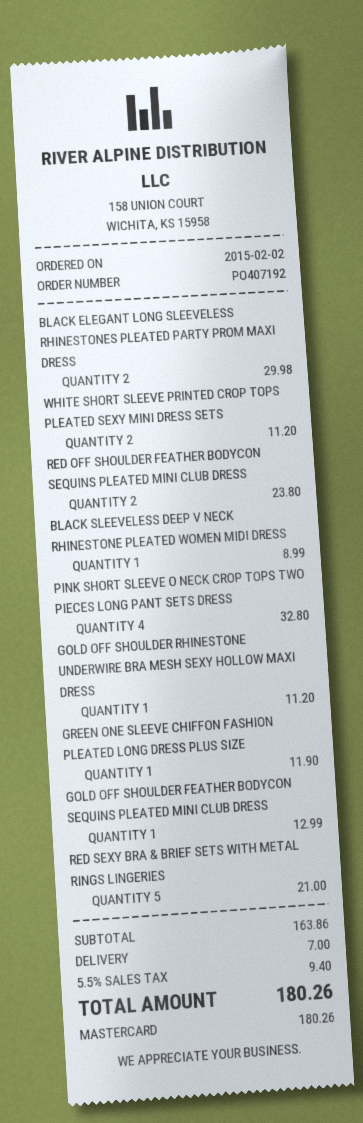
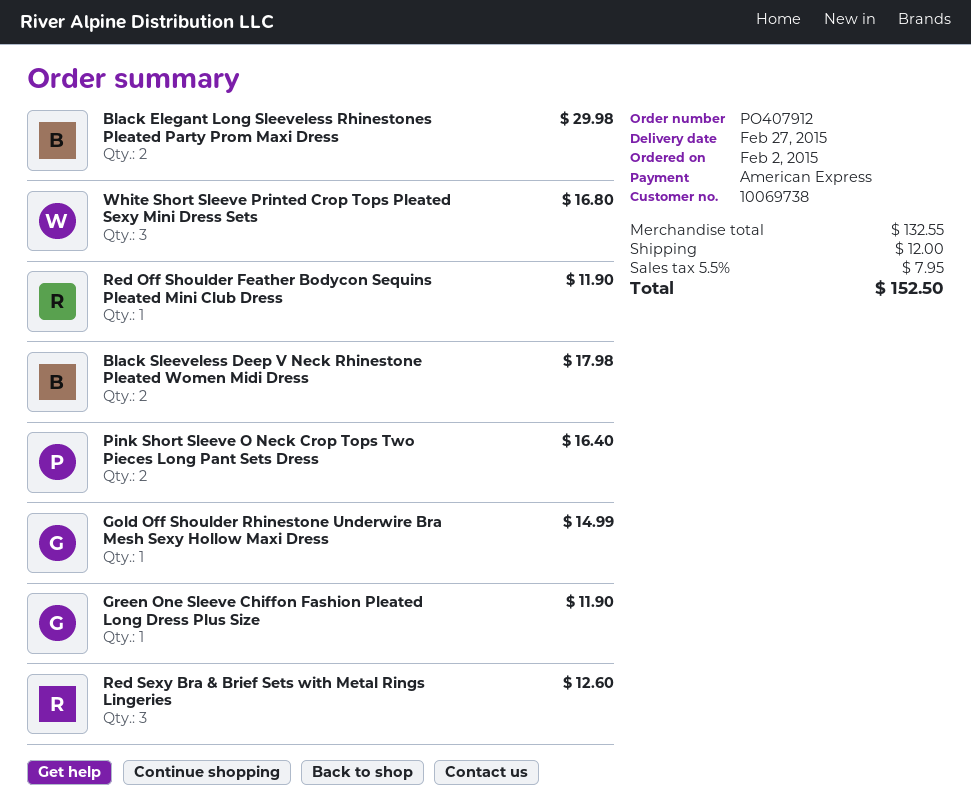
order number: PO407192 -> PO407912
payment method: Mastercard -> American Express
WHITE SHORT SLEEVE PRINTED CROP TOPS PLEATED SEXY MINI DRESS SETS: 2 for 11.20 -> 3 for 16.80
RED OFF SHOULDER FEATHER BODYCON SEQUINS PLEATED MINI CLUB DRESS: 2 for 23.80 -> 1 for 11.90
BLACK SLEEVELESS DEEP V NECK RHINESTONE PLEATED WOMEN MIDI DRESS: 1 for 8.99 -> 2 for 17.98
PINK SHORT SLEEVE O NECK CROP TOPS TWO PIECES LONG PANT SETS DRESS: 4 for 32.80 -> 2 for 16.40
GOLD OFF SHOULDER RHINESTONE UNDERWIRE BRA MESH SEXY HOLLOW MAXI DRESS: 1 for 11.20 -> 1 for 14.99
GOLD OFF SHOULDER FEATHER BODYCON SEQUINS PLEATED MINI CLUB DRESS: 1 for 12.99 -> none
RED SEXY BRA & BRIEF SETS WITH METAL RINGS LINGERIES: 5 for 21.00 -> 3 for 12.60
subtotal: 163.86 -> 132.55
shipping: 7.00 -> 12.00
tax: 5.5% = 9.40 -> 5.5% = 7.95
total: 180.26 -> 152.50

